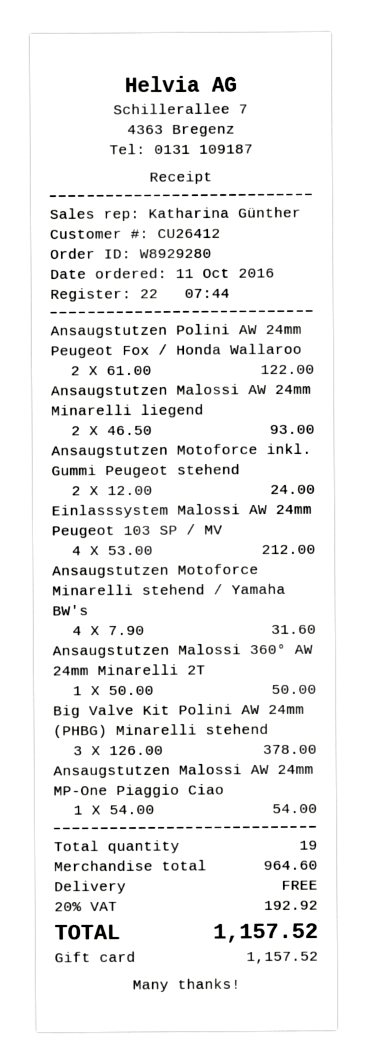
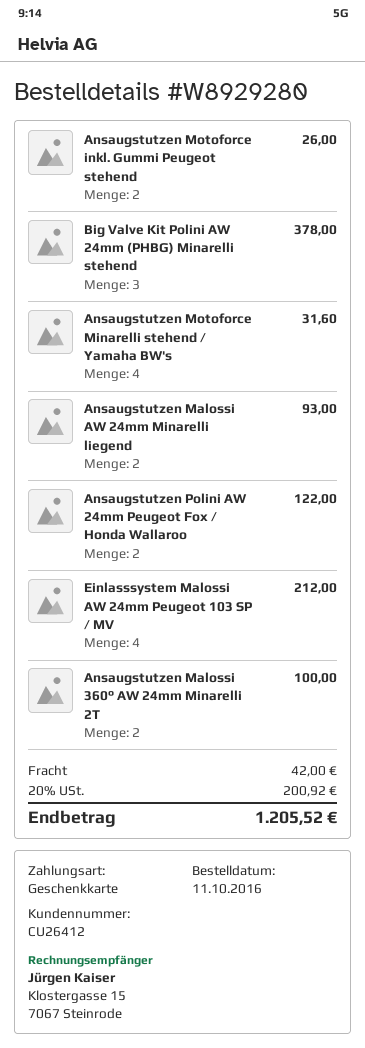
Ansaugstutzen Motoforce inkl. Gummi Peugeot stehend: 2 for 24.00 -> 2 for 26.00
Ansaugstutzen Malossi 360° AW 24mm Minarelli 2T: 1 for 50.00 -> 2 for 100.00
Ansaugstutzen Malossi AW 24mm MP-One Piaggio Ciao: 1 for 54.00 -> none
shipping: 0.00 -> 42.00
tax: 20% = 192.92 -> 20% = 200.92
total: 1157.52 -> 1205.52

